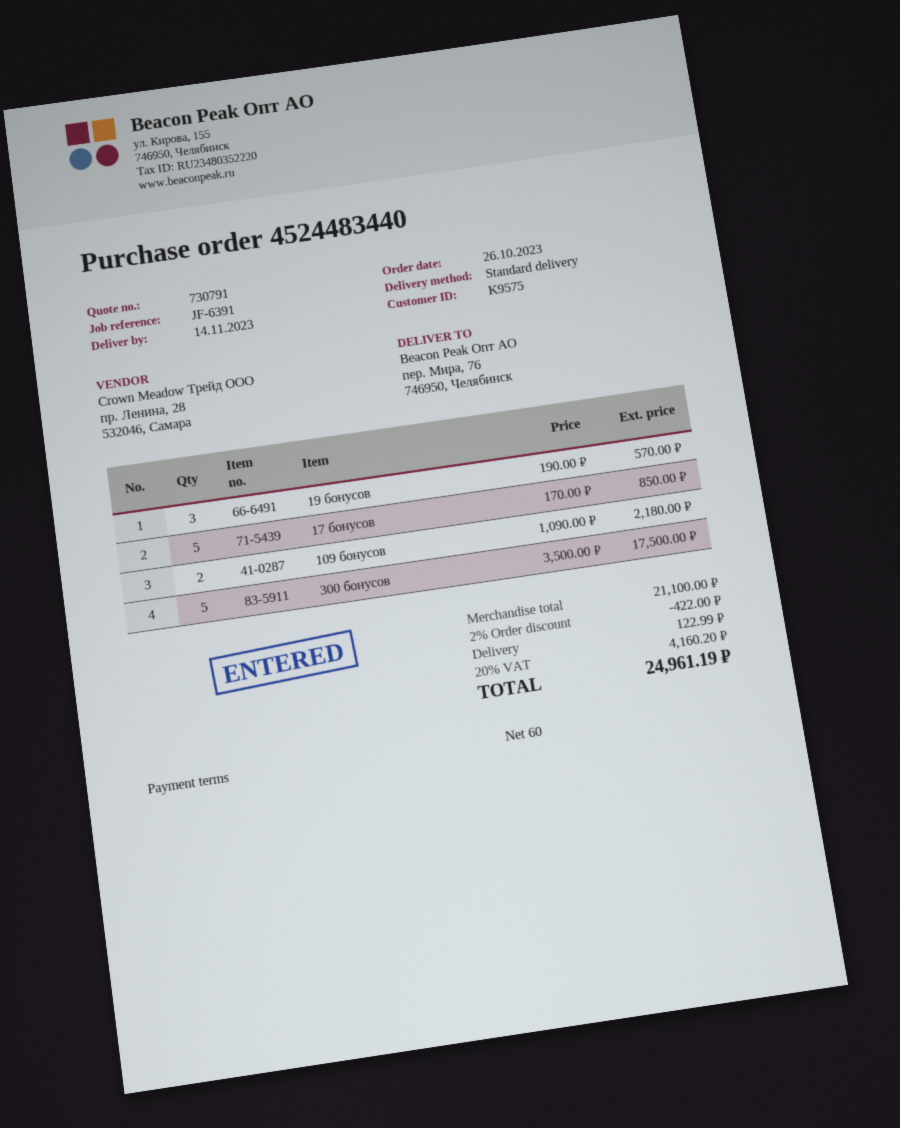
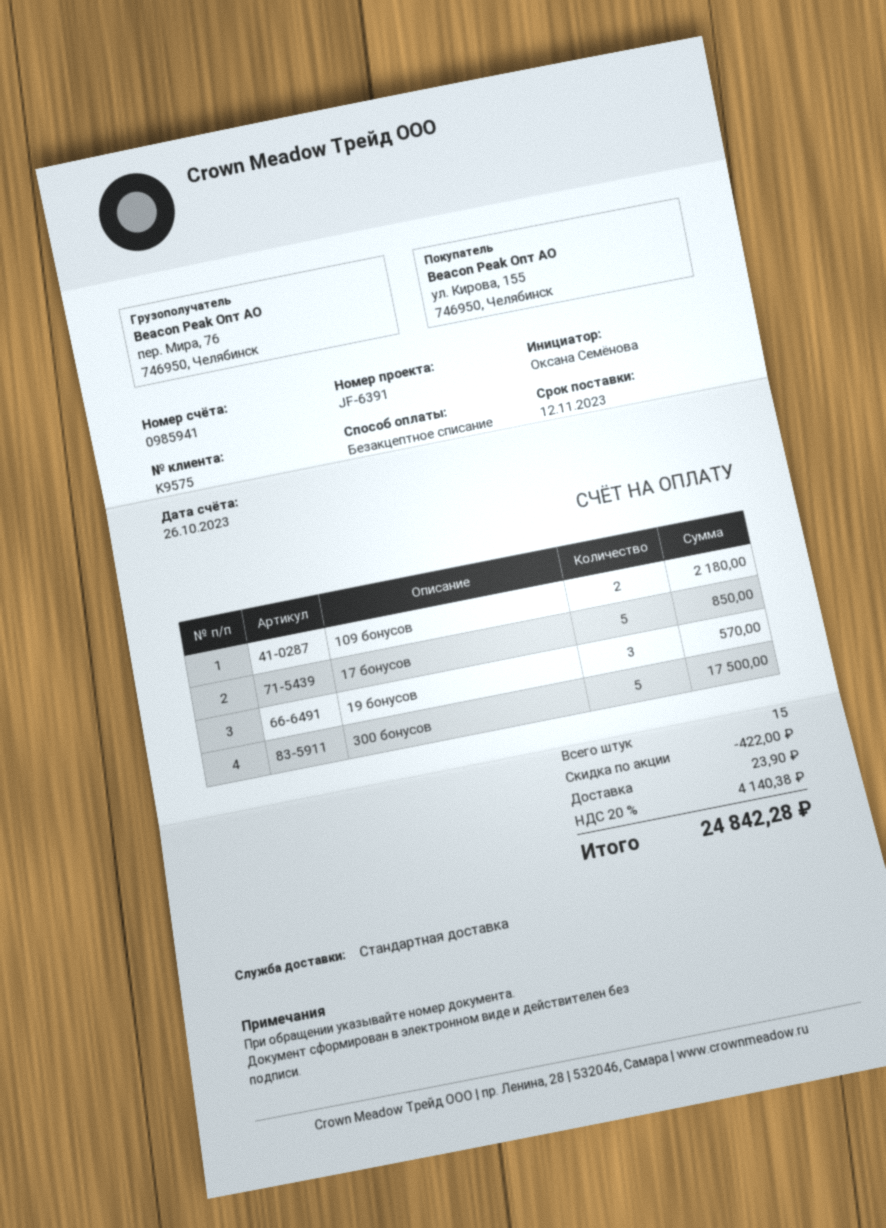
delivery date: 2023-11-14 -> 2023-11-12
shipping: 122.99 -> 23.90
tax: 20% = 4160.20 -> 20% = 4140.38
total: 24961.19 -> 24842.28

